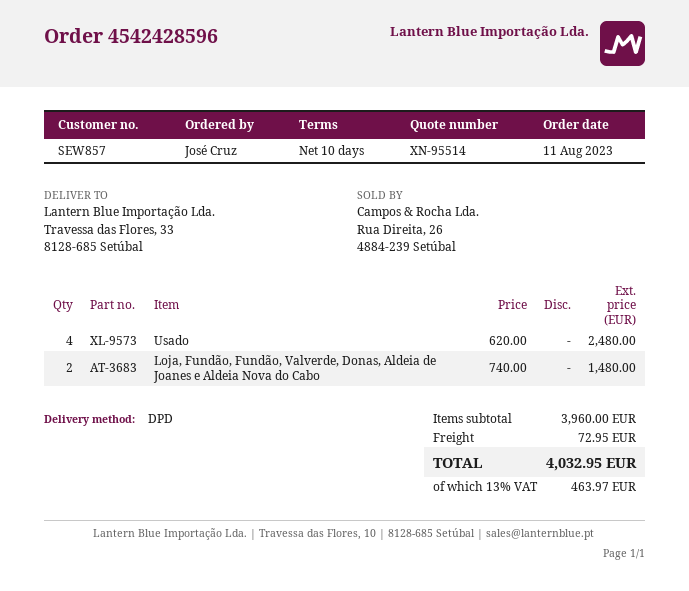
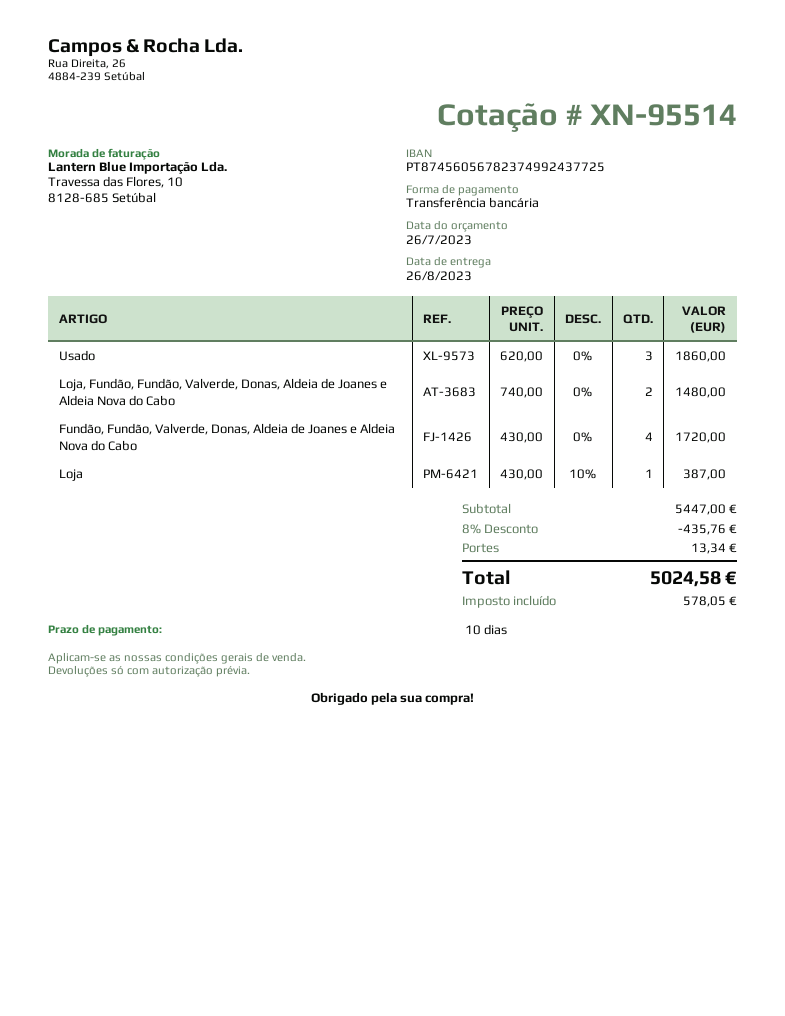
Usado: 4 x 620.00 = 2480.00 -> 3 x 620.00 = 1860.00
Fundão, Fundão, Valverde, Donas, Aldeia de Joanes e Aldeia Nova do Cabo: none -> 4 x 430.00 = 1720.00
Loja: none -> 1 x 430.00 - 10% = 387.00
subtotal: 3960.00 -> 5447.00
discount: none -> 8% = 435.76
shipping: 72.95 -> 13.34
tax: 463.97 -> 578.05
total: 4032.95 -> 5024.58

